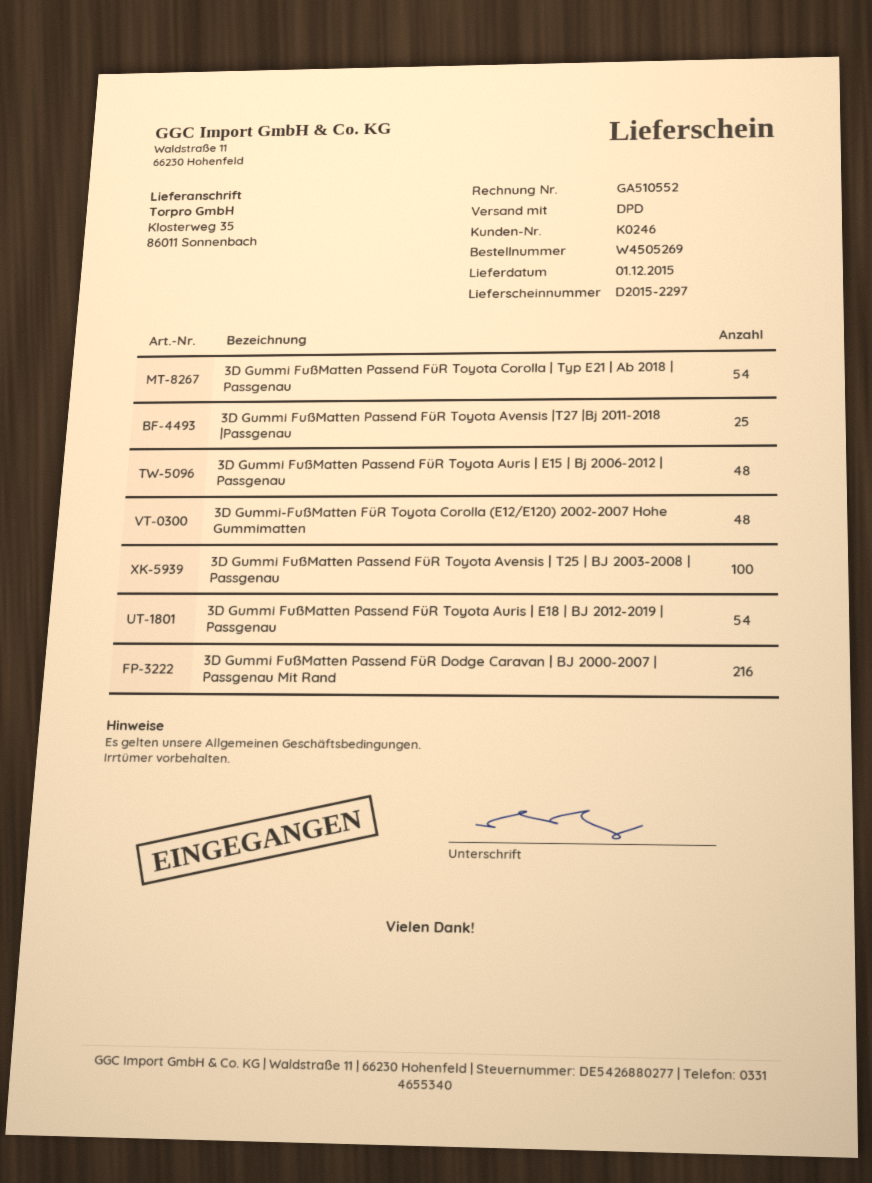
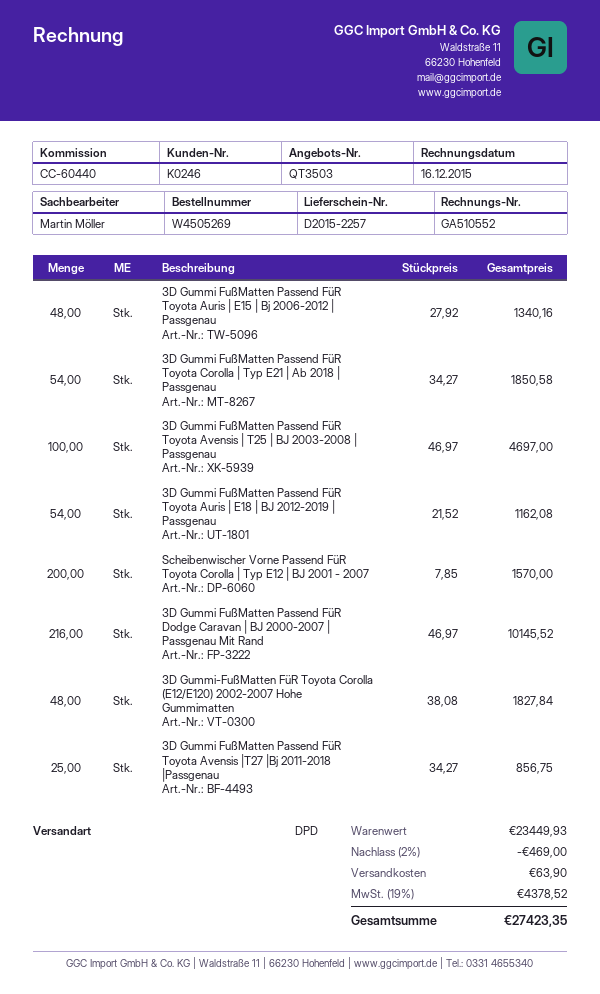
delivery note number: D2015-2297 -> D2015-2257
Scheibenwischer Vorne Passend FüR Toyota Corolla | Typ E12 | BJ 2001 - 2007: none -> 200

